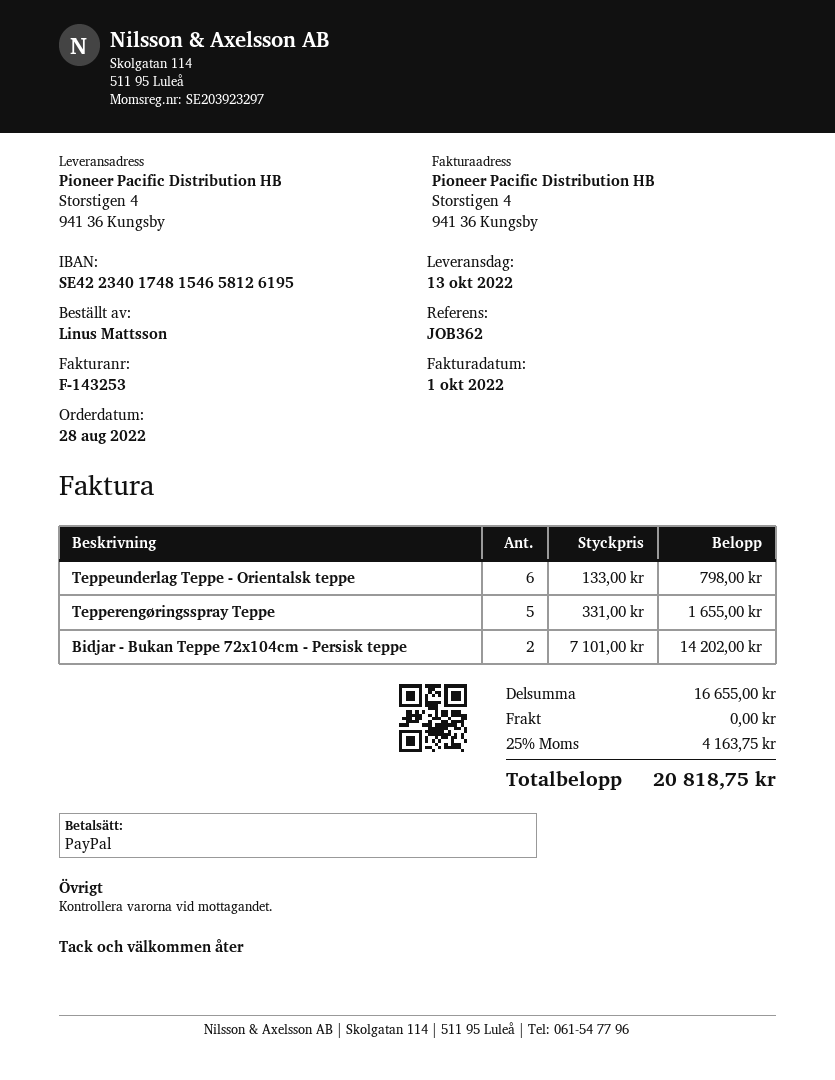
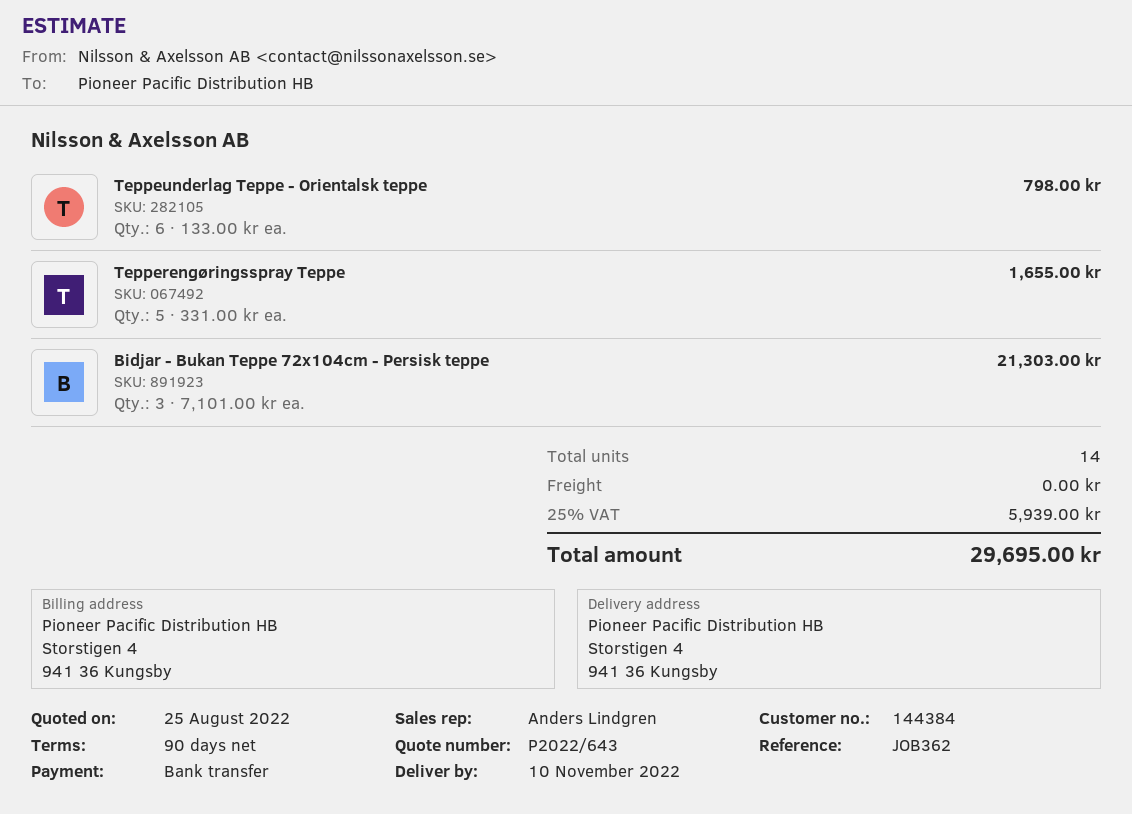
delivery date: 2022-10-13 -> 2022-11-10
payment method: PayPal -> bank transfer
Bidjar - Bukan Teppe 72x104cm - Persisk teppe: 2 x 7101.00 = 14202.00 -> 3 x 7101.00 = 21303.00
tax: 25% = 4163.75 -> 25% = 5939.00
total: 20818.75 -> 29695.00

